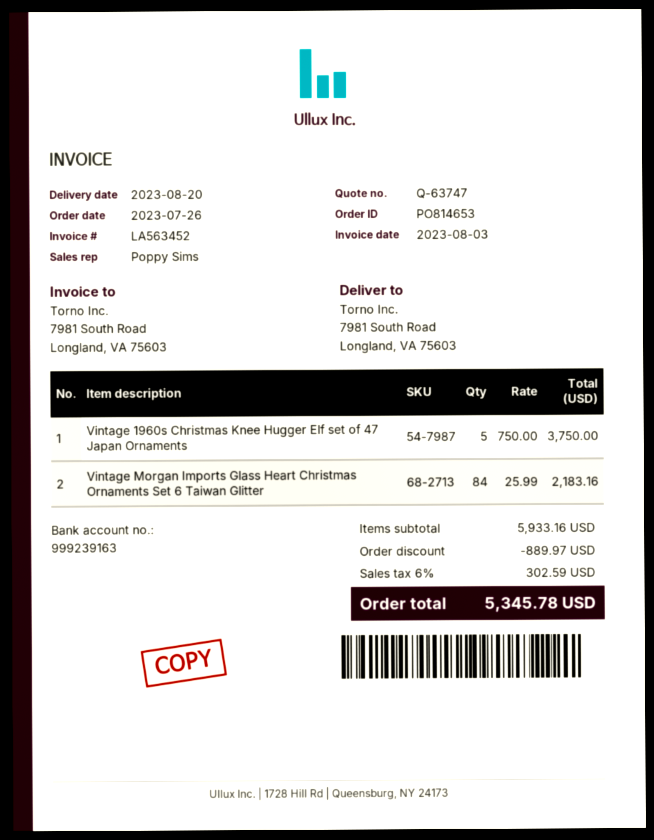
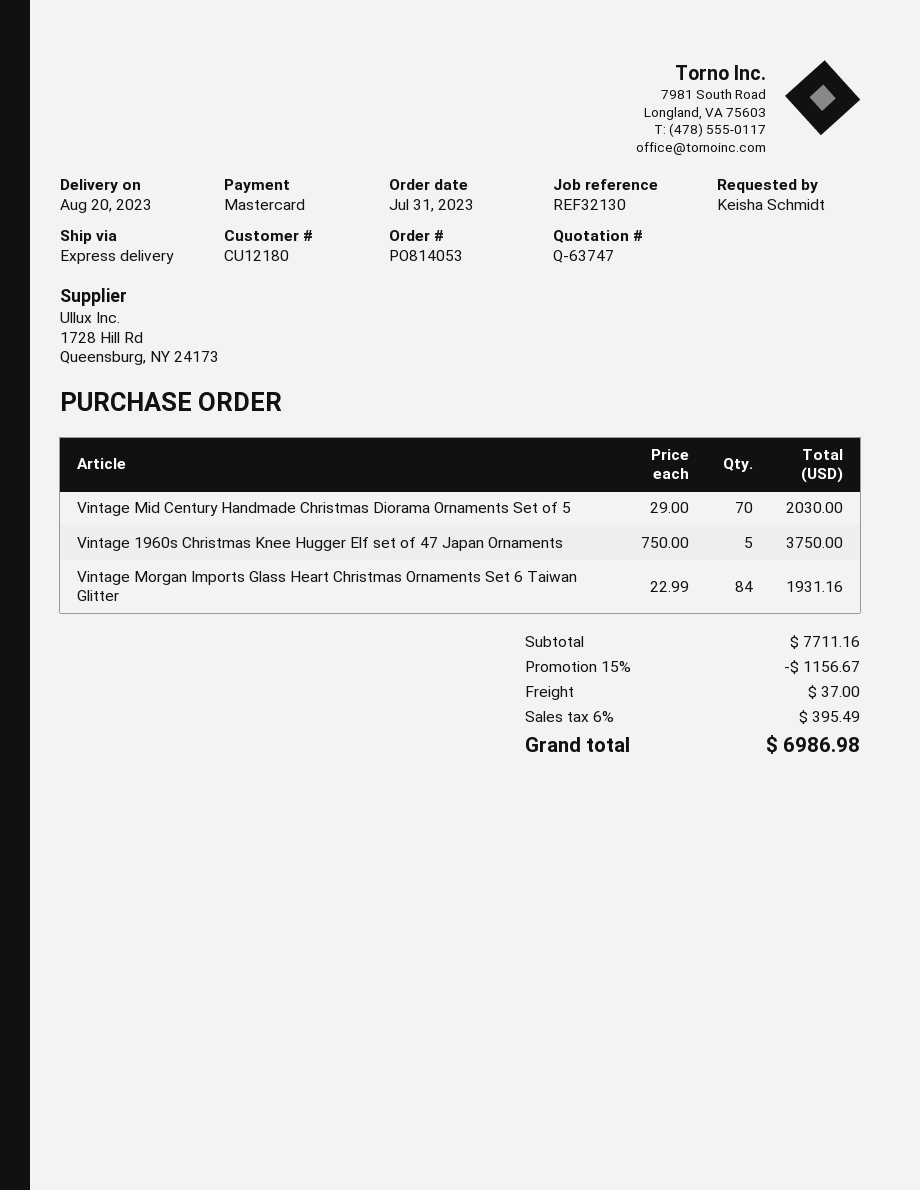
order number: PO814653 -> PO814053
order date: 2023-07-26 -> 2023-07-31
Vintage Morgan Imports Glass Heart Christmas Ornaments Set 6 Taiwan Glitter: 84 x 25.99 = 2183.16 -> 84 x 22.99 = 1931.16
Vintage Mid Century Handmade Christmas Diorama Ornaments Set of 5: none -> 70 x 29.00 = 2030.00
subtotal: 5933.16 -> 7711.16
discount: 889.97 -> 1156.67
shipping: none -> 37.00
tax: 6% = 302.59 -> 6% = 395.49
total: 5345.78 -> 6986.98

